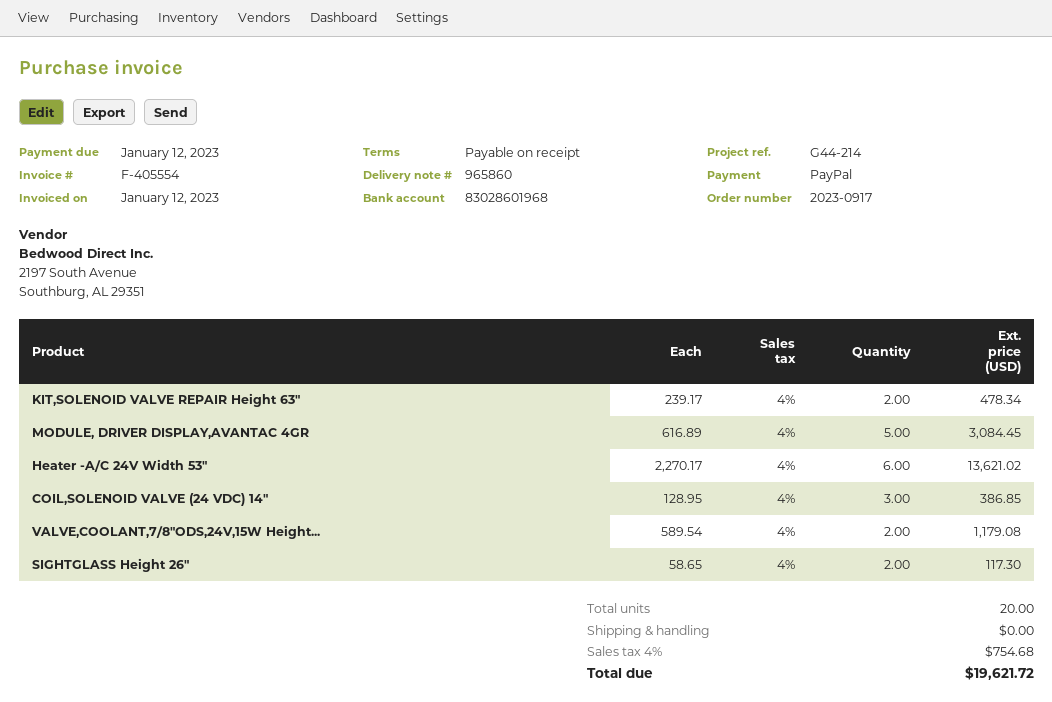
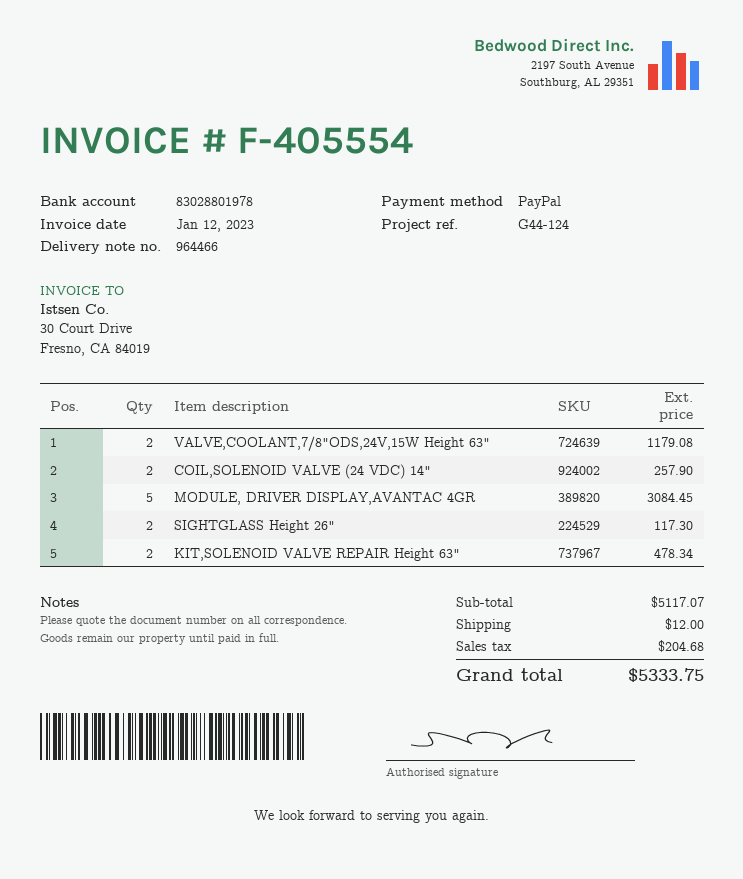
delivery note number: 965860 -> 964466
reference: G44-214 -> G44-124
bank account: 83028601968 -> 83028801978
Heater -A/C 24V Width 53": 6 for 13621.02 -> none
COIL,SOLENOID VALVE (24 VDC) 14": 3 for 386.85 -> 2 for 257.90
shipping: 0.00 -> 12.00
tax: 754.68 -> 204.68
total: 19621.72 -> 5333.75

